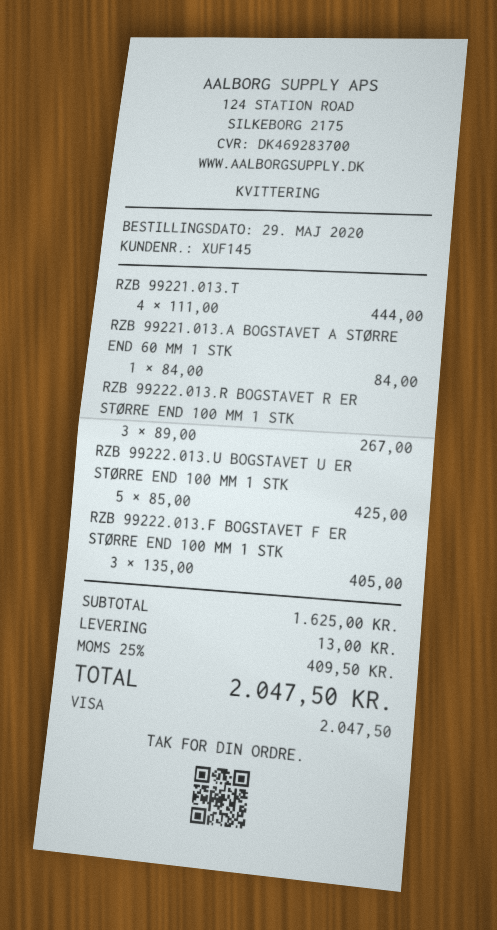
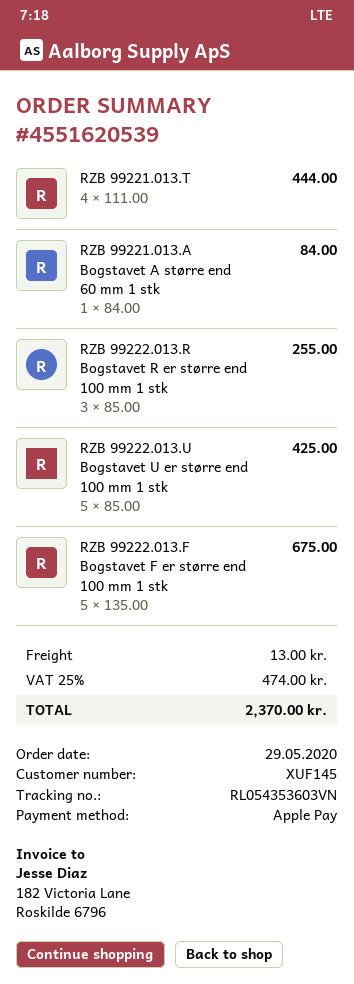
payment method: Visa -> Apple Pay
RZB 99222.013.R BOGSTAVET R ER STØRRE END 100 MM 1 STK: 3 x 89.00 = 267.00 -> 3 x 85.00 = 255.00
RZB 99222.013.F BOGSTAVET F ER STØRRE END 100 MM 1 STK: 3 x 135.00 = 405.00 -> 5 x 135.00 = 675.00
tax: 25% = 409.50 -> 25% = 474.00
total: 2047.50 -> 2370.00

